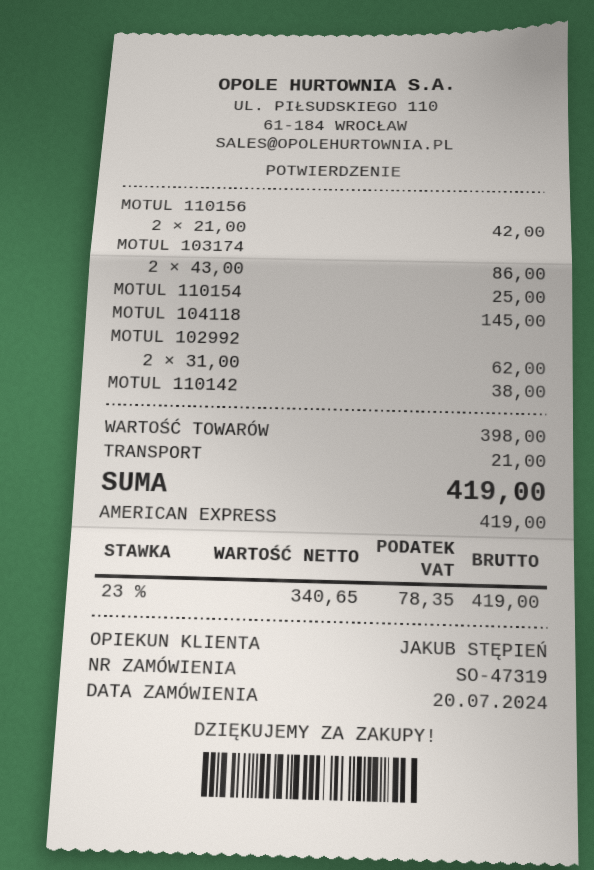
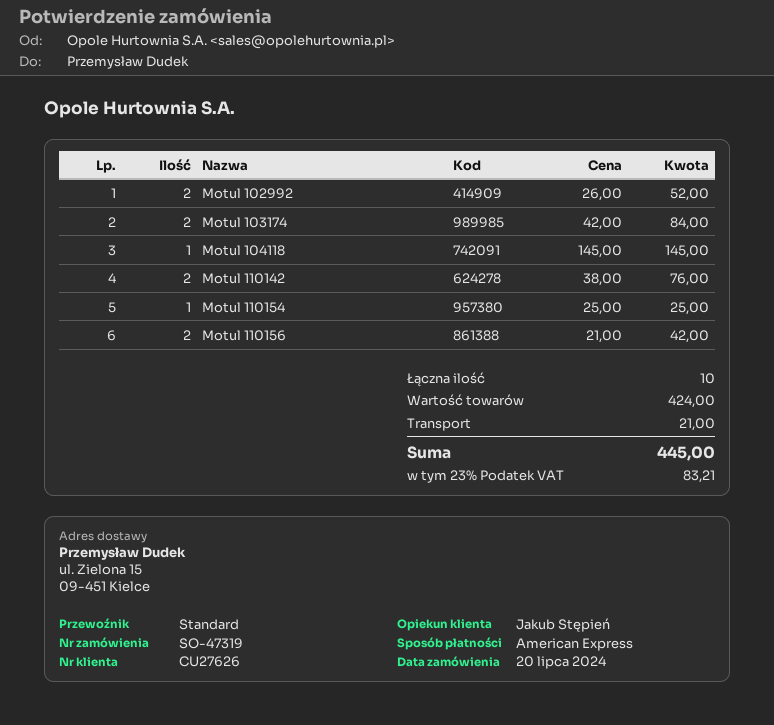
MOTUL 103174: 2 x 43.00 = 86.00 -> 2 x 42.00 = 84.00
MOTUL 102992: 2 x 31.00 = 62.00 -> 2 x 26.00 = 52.00
MOTUL 110142: 1 x 38.00 = 38.00 -> 2 x 38.00 = 76.00
subtotal: 398.00 -> 424.00
tax: 23% = 78.35 -> 23% = 83.21
total: 419.00 -> 445.00

